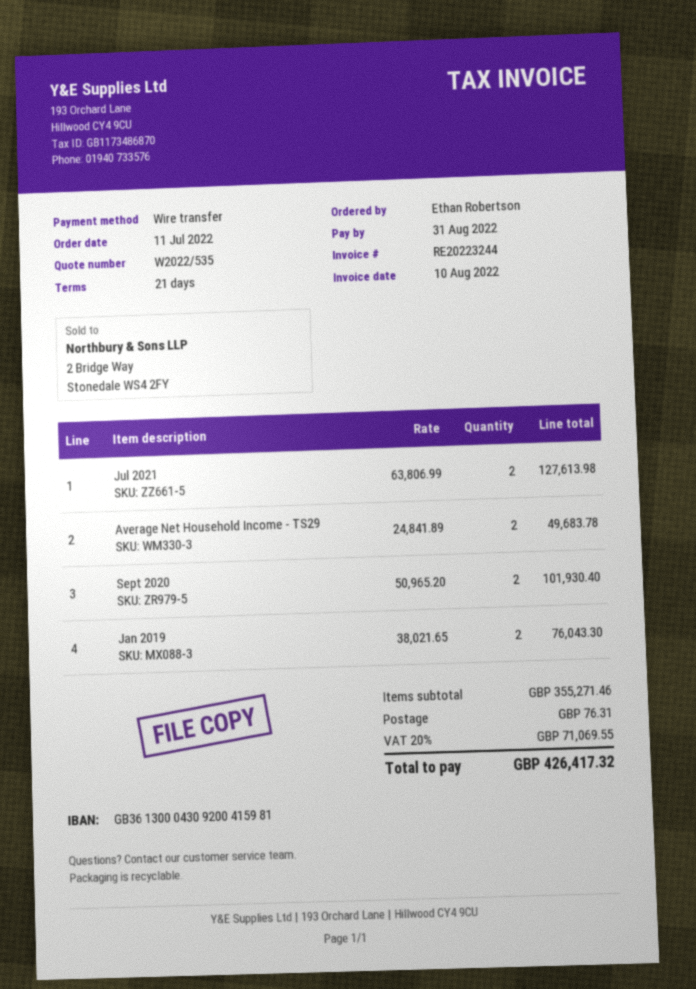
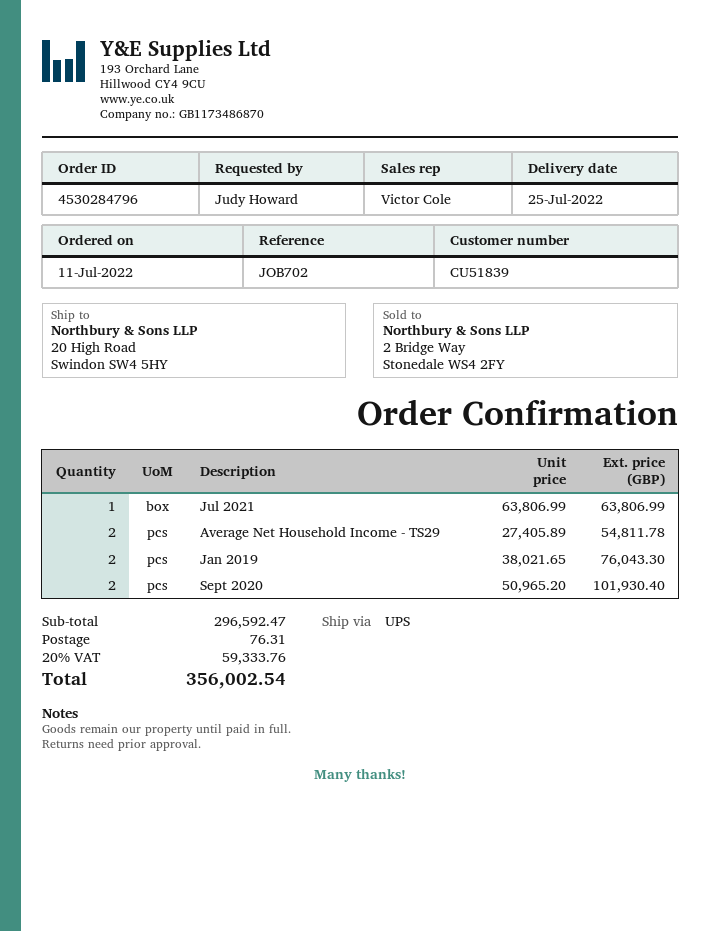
ordered by: Ethan Robertson -> Judy Howard
Jul 2021: 2 x 63806.99 = 127613.98 -> 1 x 63806.99 = 63806.99
Average Net Household Income - TS29: 2 x 24841.89 = 49683.78 -> 2 x 27405.89 = 54811.78
subtotal: 355271.46 -> 296592.47
tax: 20% = 71069.55 -> 20% = 59333.76
total: 426417.32 -> 356002.54

